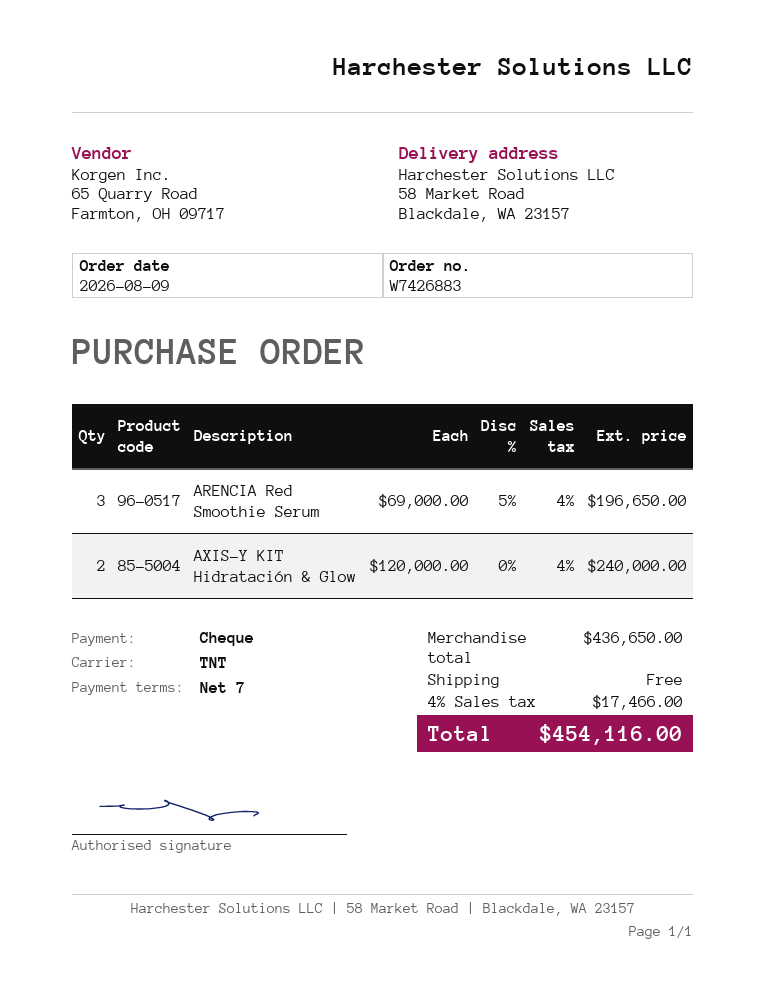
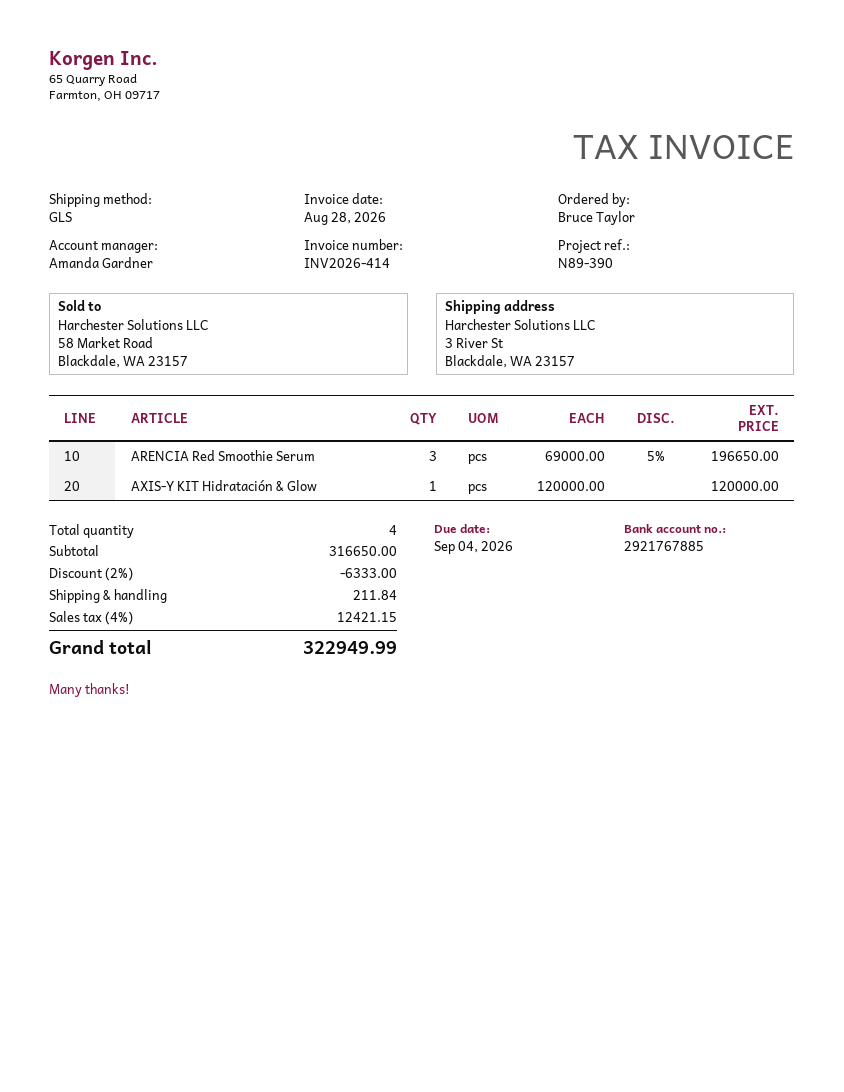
shipping method: TNT -> GLS
ship to: 58 Market Road, Blackdale, WA 23157 -> 3 River St, Blackdale, WA 23157
AXIS-Y KIT Hidratación & Glow: 2 x 120000.00 = 240000.00 -> 1 x 120000.00 = 120000.00
subtotal: 436650.00 -> 316650.00
discount: none -> 2% = 6333.00
shipping: 0.00 -> 211.84
tax: 4% = 17466.00 -> 4% = 12421.15
total: 454116.00 -> 322949.99

